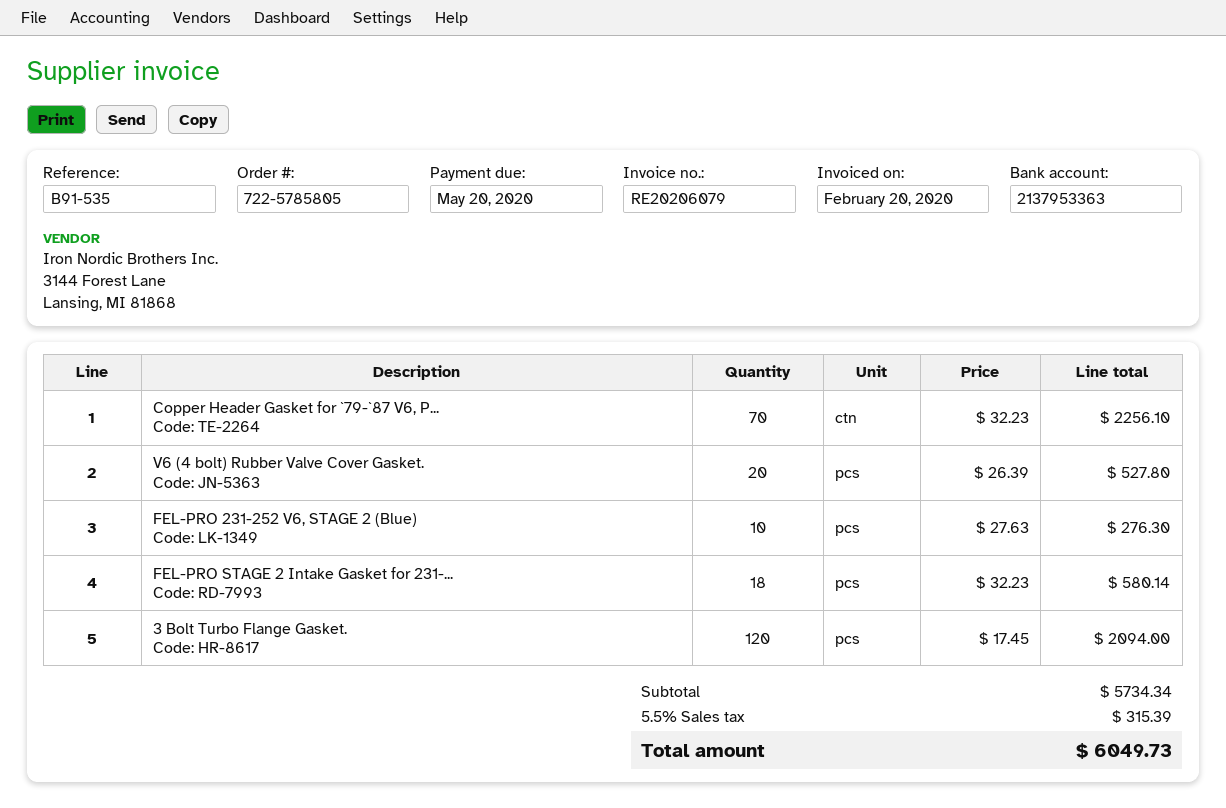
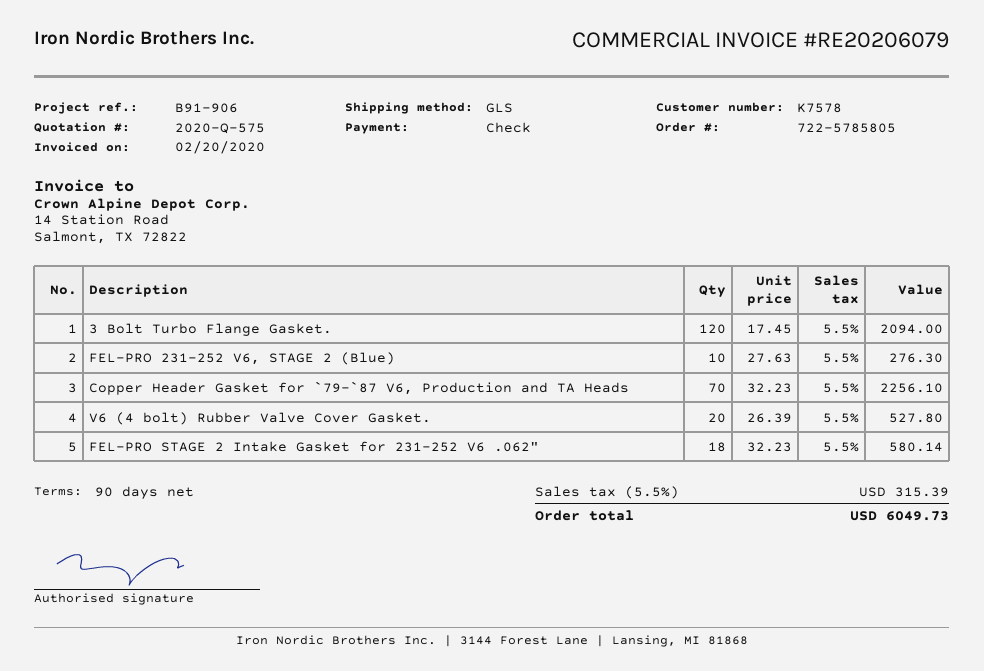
reference: B91-535 -> B91-906

